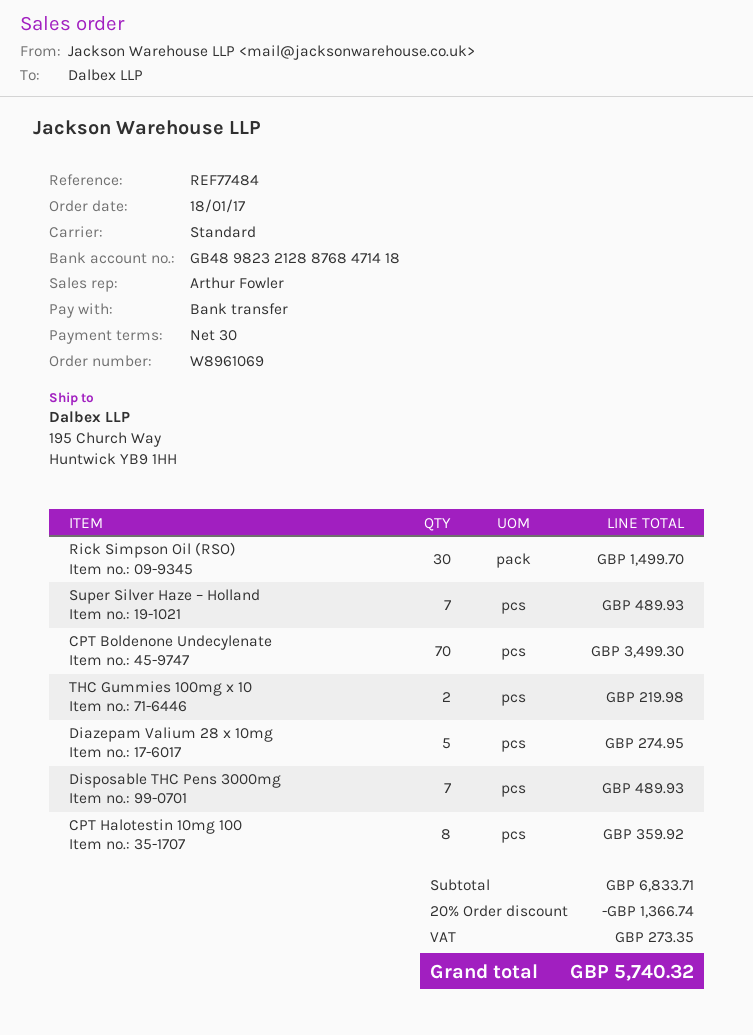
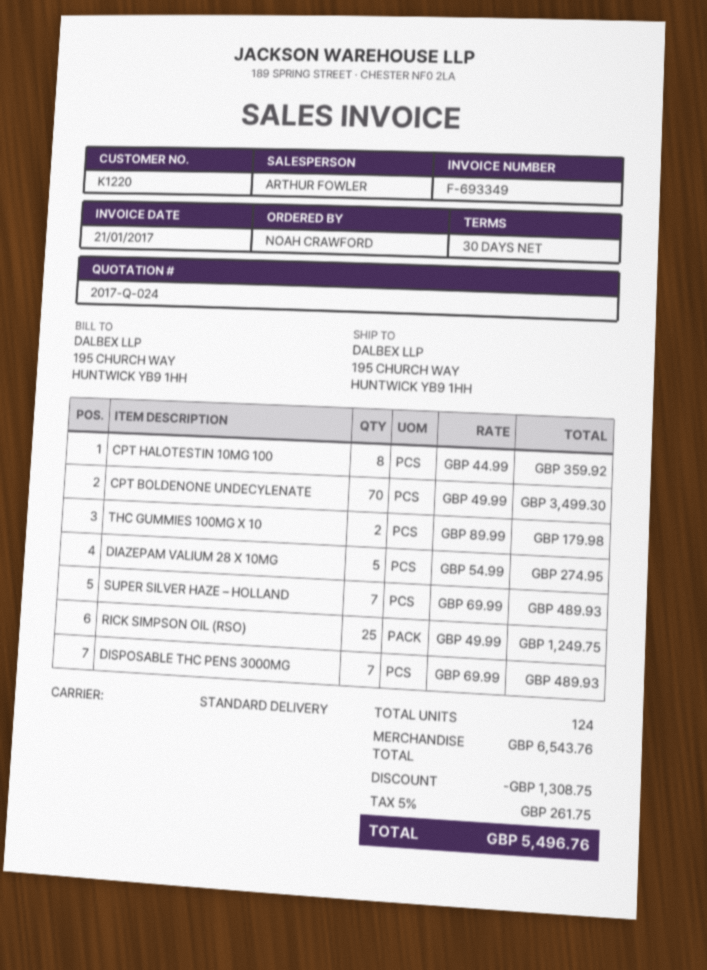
Rick Simpson Oil (RSO): 30 for 1499.70 -> 25 for 1249.75
THC Gummies 100mg x 10: 2 for 219.98 -> 2 for 179.98
subtotal: 6833.71 -> 6543.76
discount: 1366.74 -> 1308.75
tax: 273.35 -> 261.75
total: 5740.32 -> 5496.76

